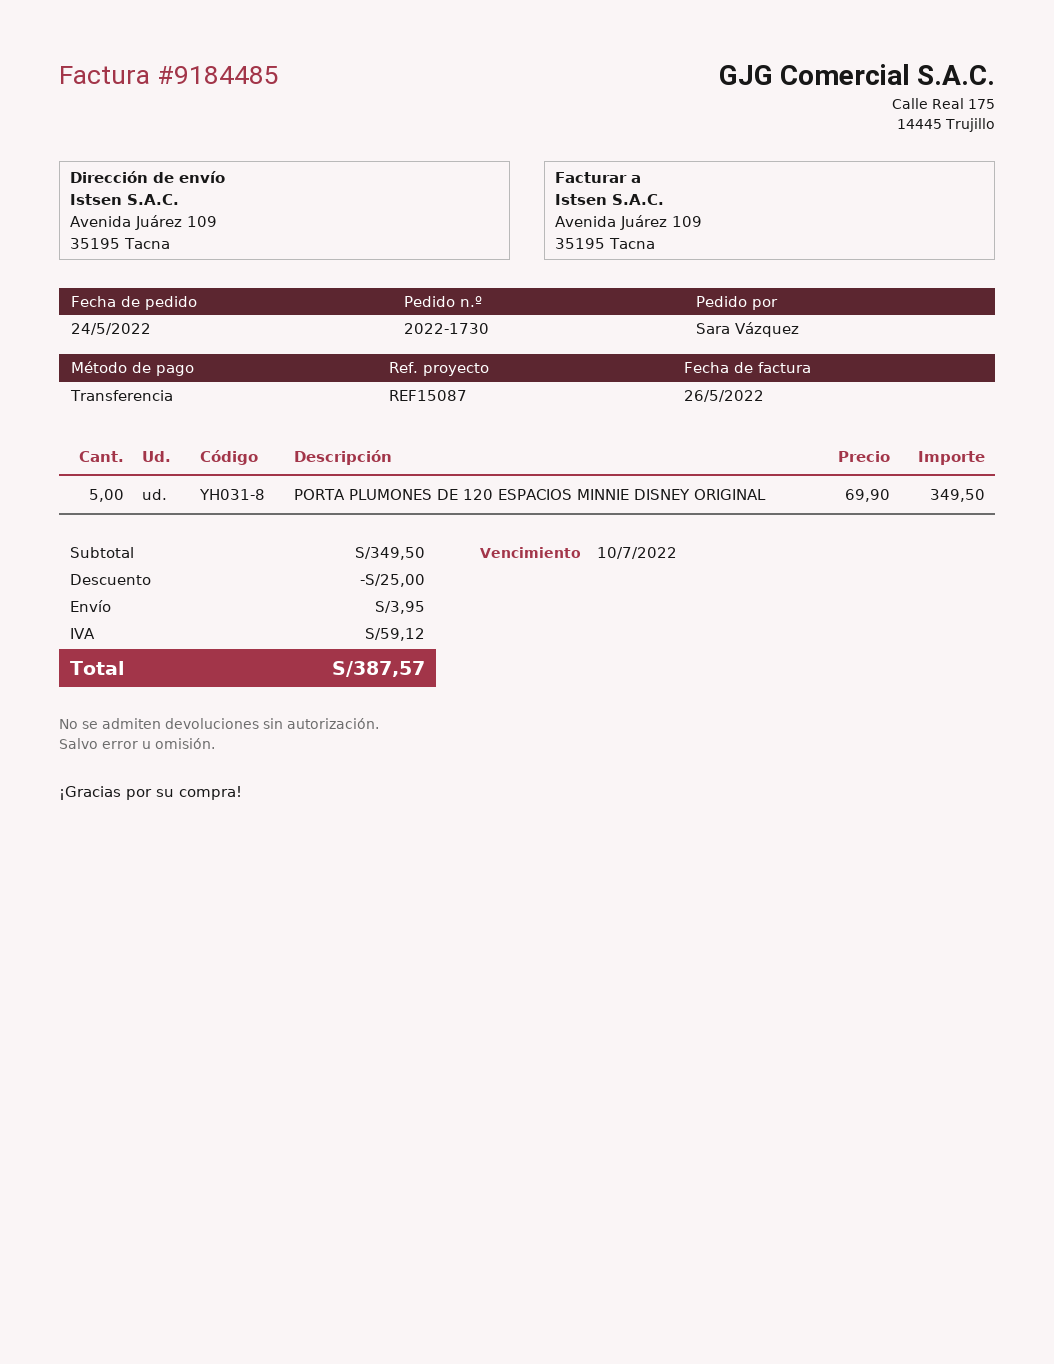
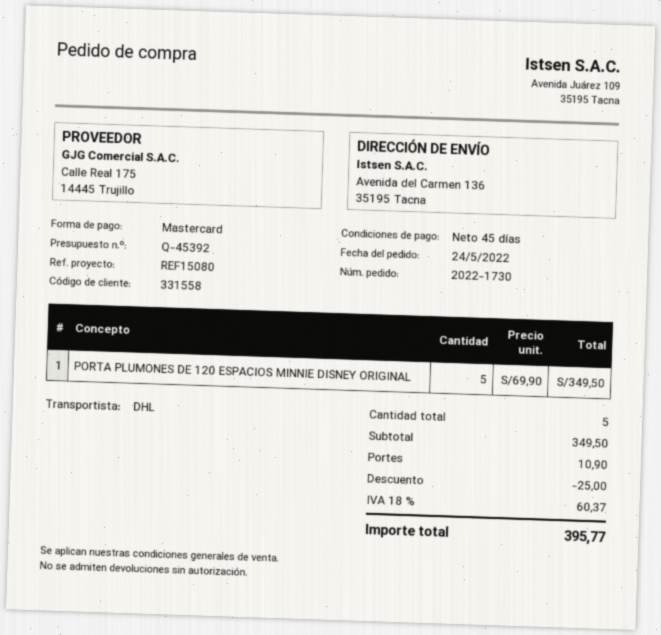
reference: REF15087 -> REF15080
payment method: bank transfer -> Mastercard
ship to: Avenida Juárez 109, 35195 Tacna -> Avenida del Carmen 136, 35195 Tacna
shipping: 3.95 -> 10.90
tax: 59.12 -> 60.37
total: 387.57 -> 395.77

